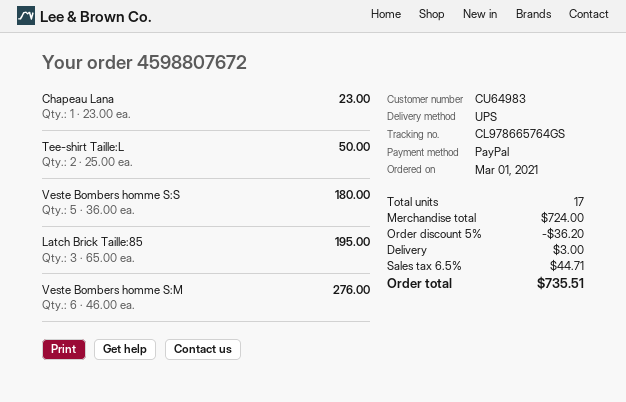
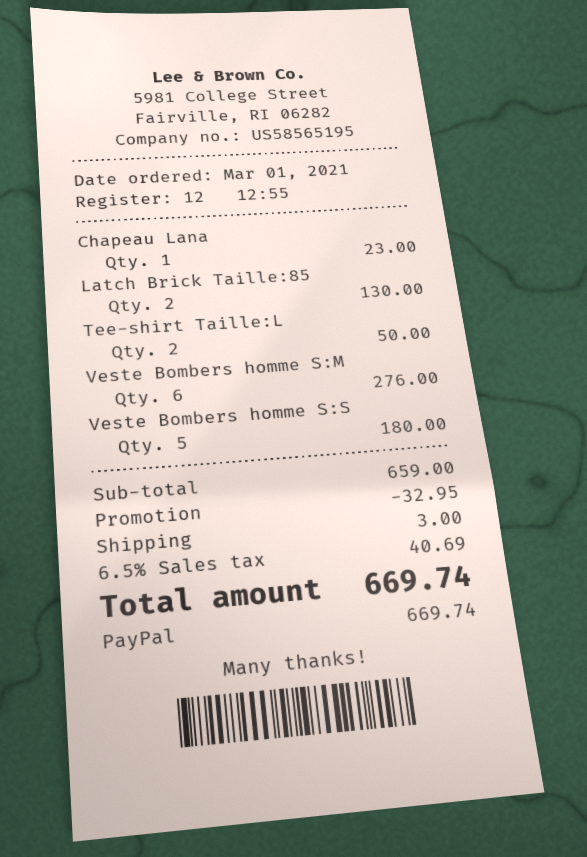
Latch Brick Taille:85: 3 for 195.00 -> 2 for 130.00
subtotal: 724.00 -> 659.00
discount: 36.20 -> 32.95
tax: 6.5% = 44.71 -> 6.5% = 40.69
total: 735.51 -> 669.74

